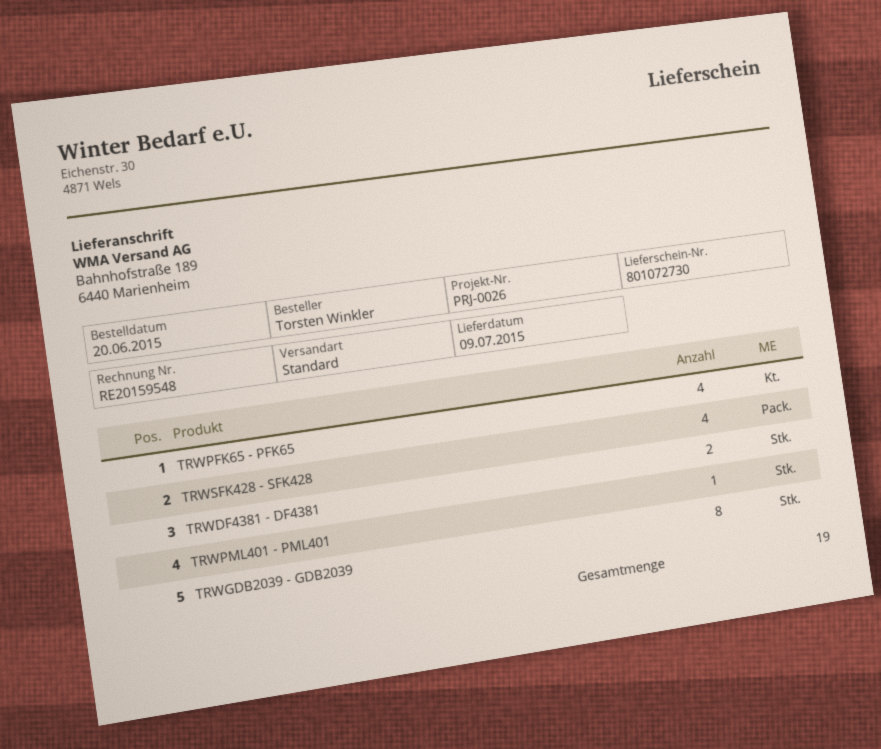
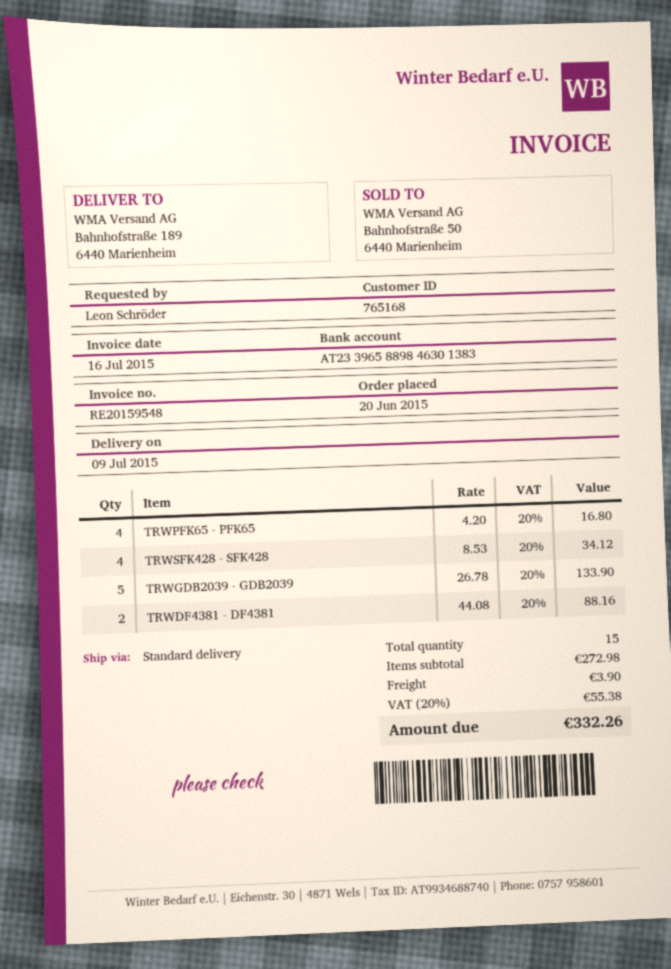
ordered by: Torsten Winkler -> Leon Schröder
TRWPML401 - PML401: 1 -> none
TRWGDB2039 - GDB2039: 8 -> 5
total quantity: 19 -> 15

